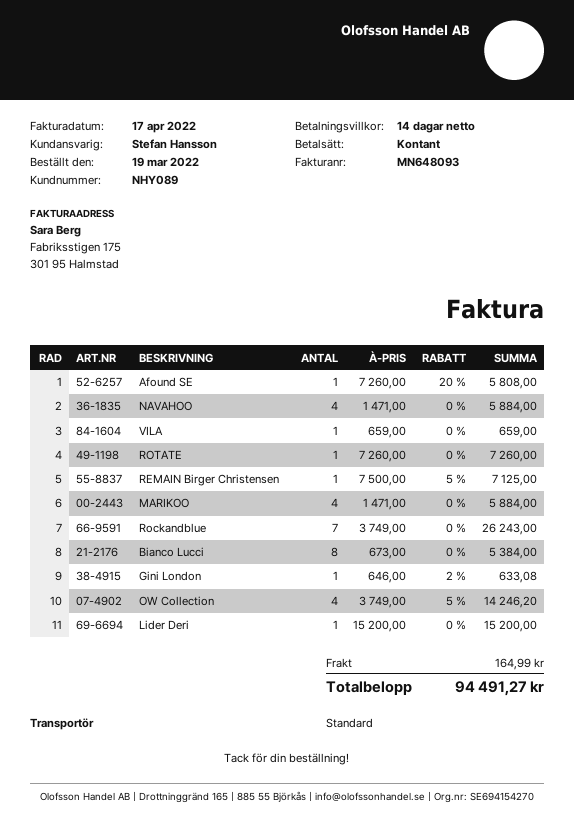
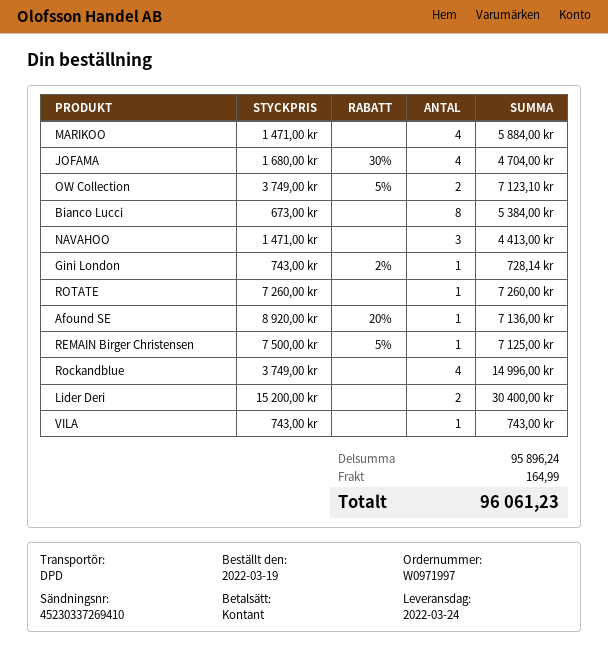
shipping method: standard -> DPD
Afound SE: 1 x 7260.00 - 20% = 5808.00 -> 1 x 8920.00 - 20% = 7136.00
NAVAHOO: 4 x 1471.00 = 5884.00 -> 3 x 1471.00 = 4413.00
VILA: 1 x 659.00 = 659.00 -> 1 x 743.00 = 743.00
Rockandblue: 7 x 3749.00 = 26243.00 -> 4 x 3749.00 = 14996.00
Gini London: 1 x 646.00 - 2% = 633.08 -> 1 x 743.00 - 2% = 728.14
OW Collection: 4 x 3749.00 - 5% = 14246.20 -> 2 x 3749.00 - 5% = 7123.10
Lider Deri: 1 x 15200.00 = 15200.00 -> 2 x 15200.00 = 30400.00
JOFAMA: none -> 4 x 1680.00 - 30% = 4704.00
total: 94491.27 -> 96061.23

